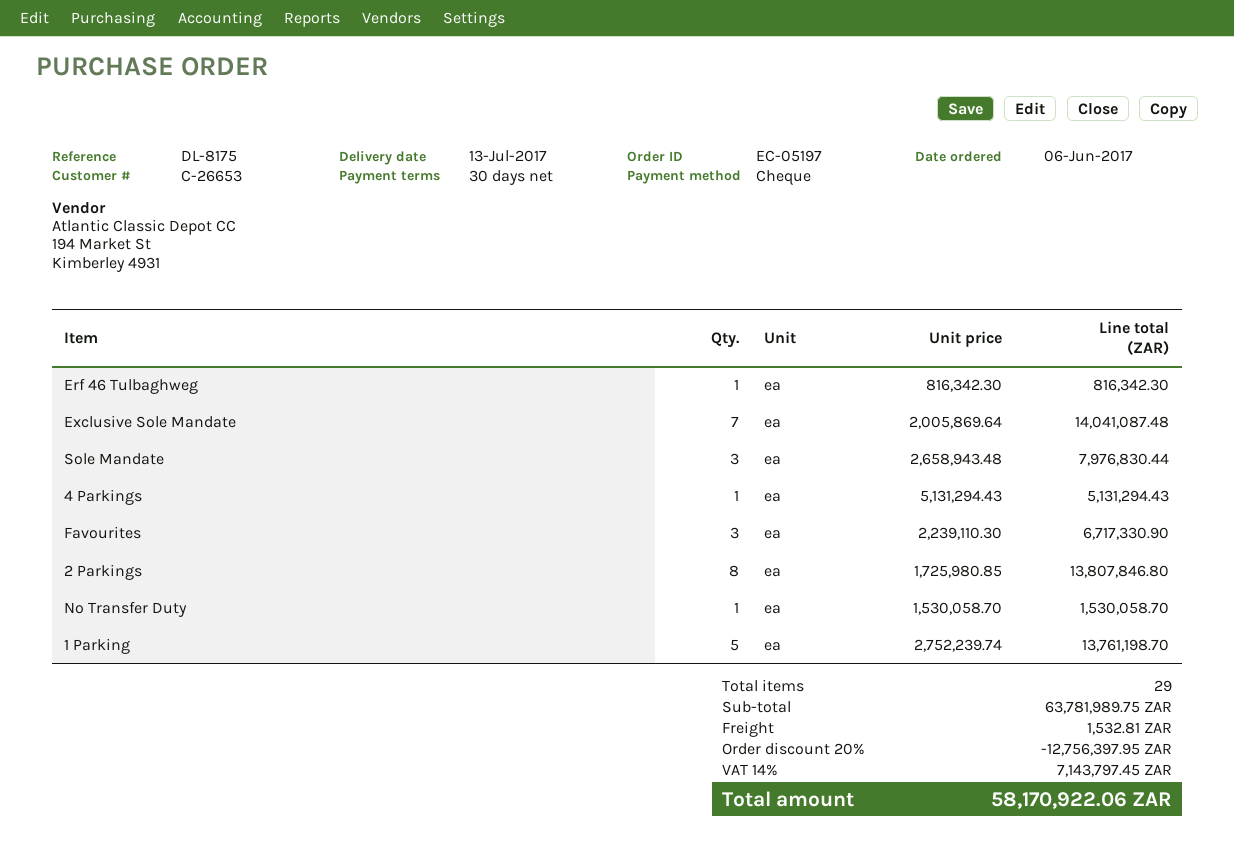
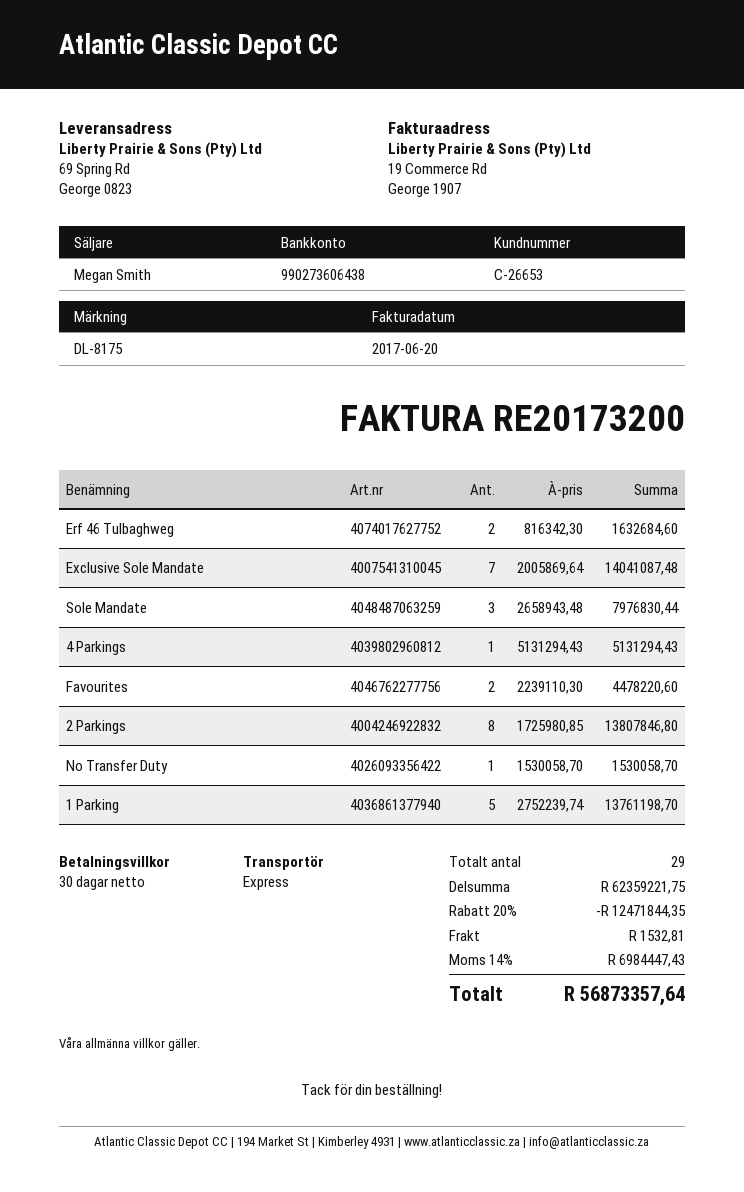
Erf 46 Tulbaghweg: 1 x 816342.30 = 816342.30 -> 2 x 816342.30 = 1632684.60
Favourites: 3 x 2239110.30 = 6717330.90 -> 2 x 2239110.30 = 4478220.60
subtotal: 63781989.75 -> 62359221.75
discount: 20% = 12756397.95 -> 20% = 12471844.35
tax: 14% = 7143797.45 -> 14% = 6984447.43
total: 58170922.06 -> 56873357.64

